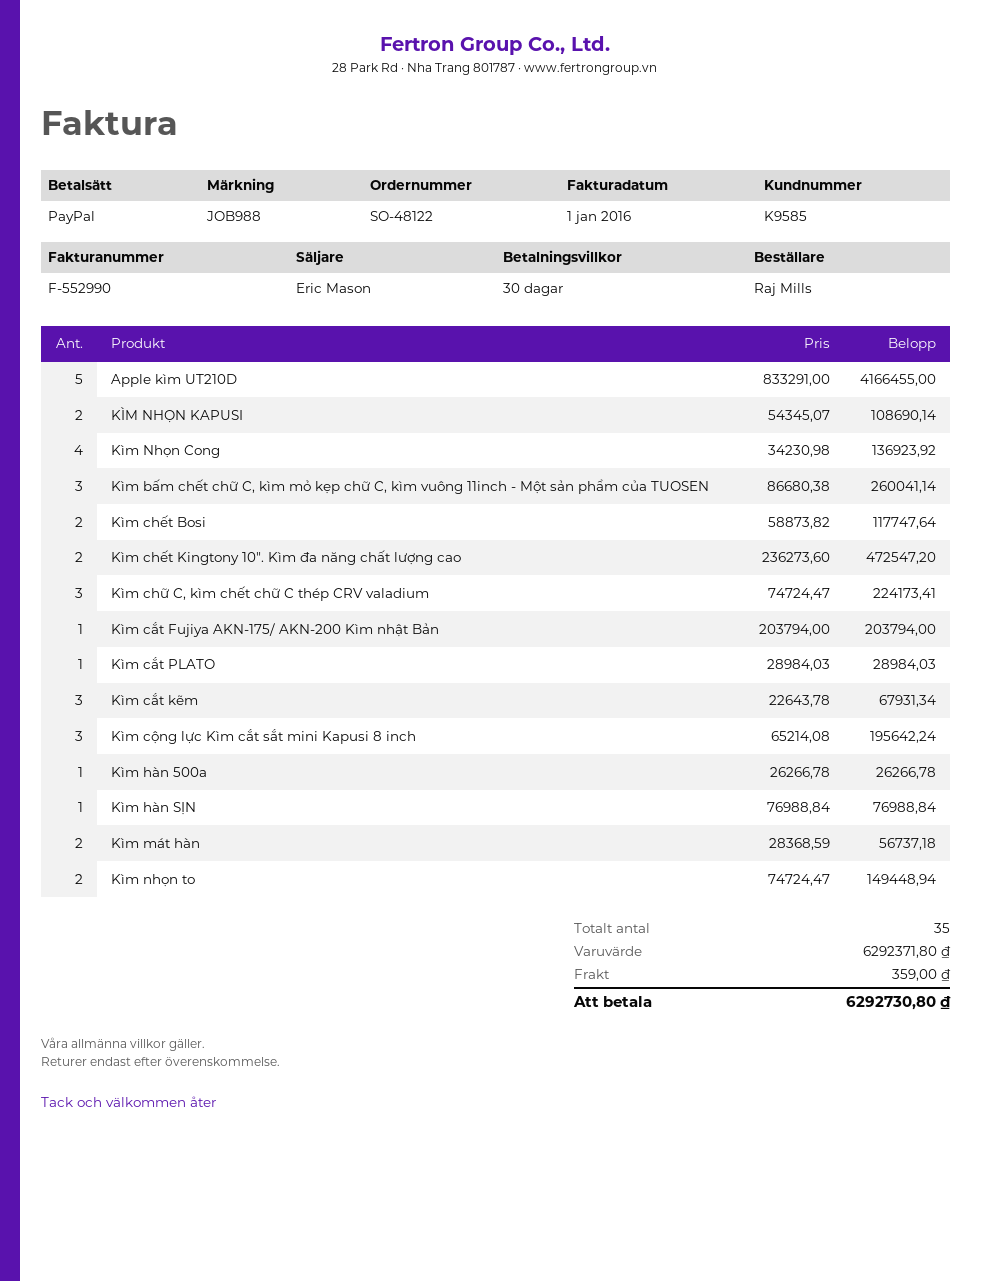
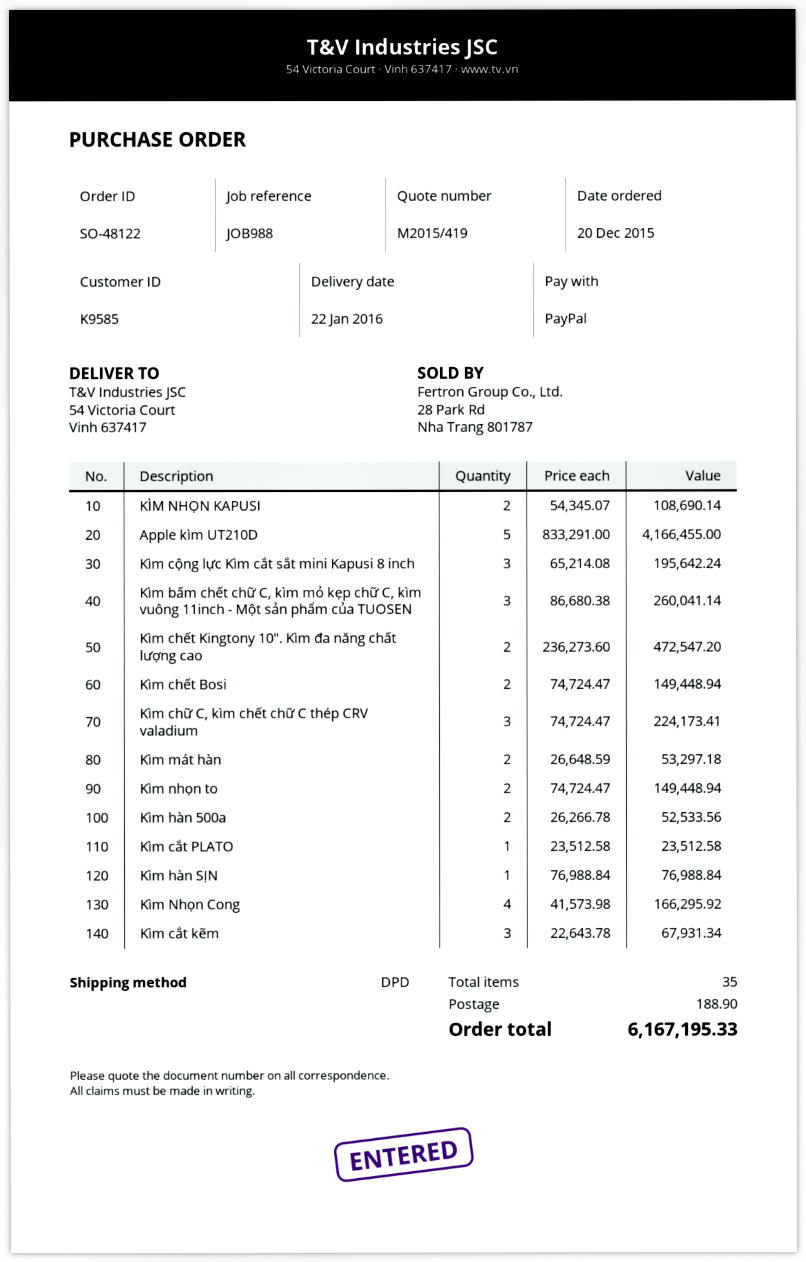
Kìm Nhọn Cong: 4 x 34230.98 = 136923.92 -> 4 x 41573.98 = 166295.92
Kìm chết Bosi: 2 x 58873.82 = 117747.64 -> 2 x 74724.47 = 149448.94
Kìm cắt Fujiya AKN-175/ AKN-200 Kìm nhật Bản: 1 x 203794.00 = 203794.00 -> none
Kìm cắt PLATO: 1 x 28984.03 = 28984.03 -> 1 x 23512.58 = 23512.58
Kìm hàn 500a: 1 x 26266.78 = 26266.78 -> 2 x 26266.78 = 52533.56
Kìm mát hàn: 2 x 28368.59 = 56737.18 -> 2 x 26648.59 = 53297.18
shipping: 359.00 -> 188.90
total: 6292730.80 -> 6167195.33

